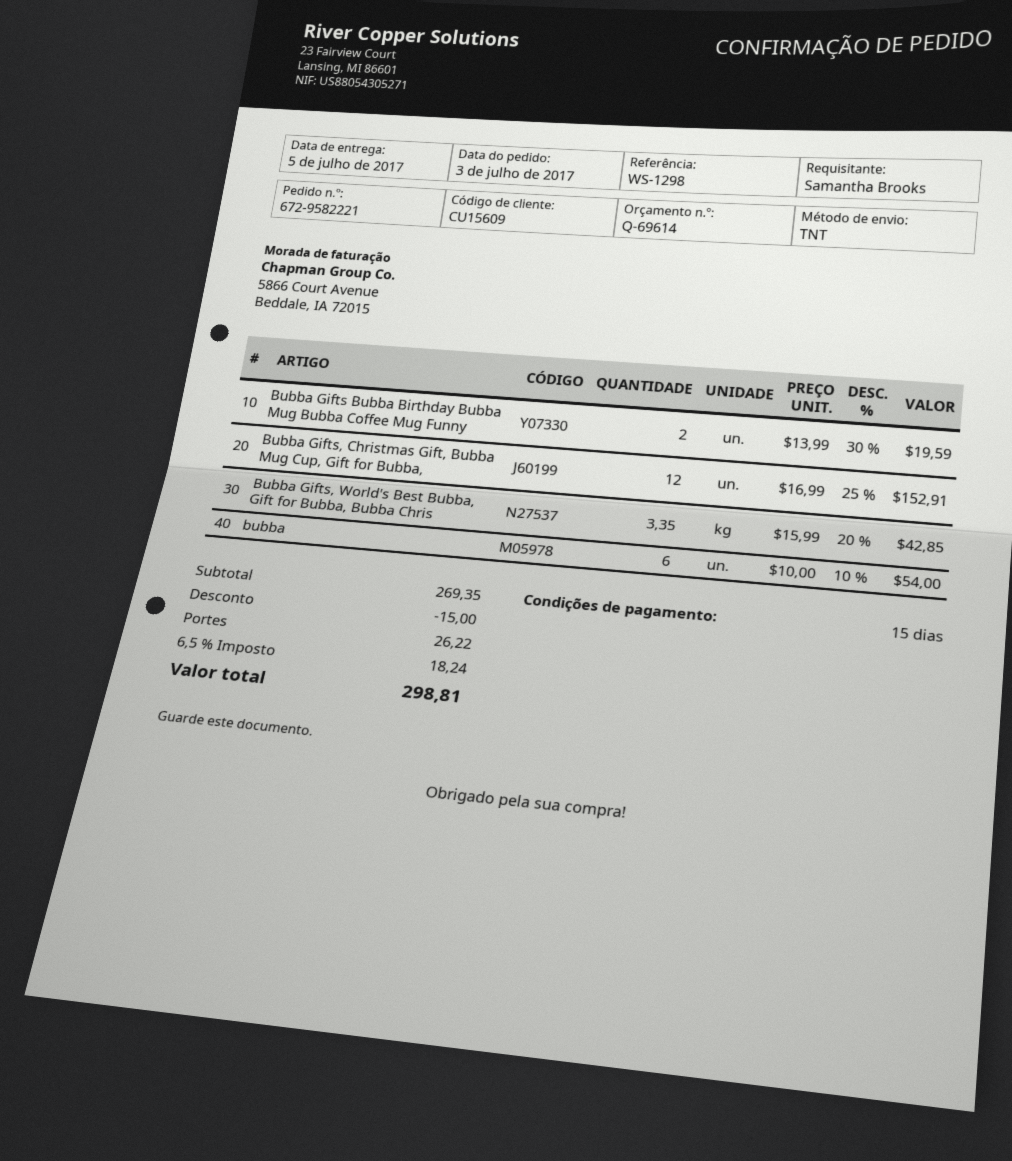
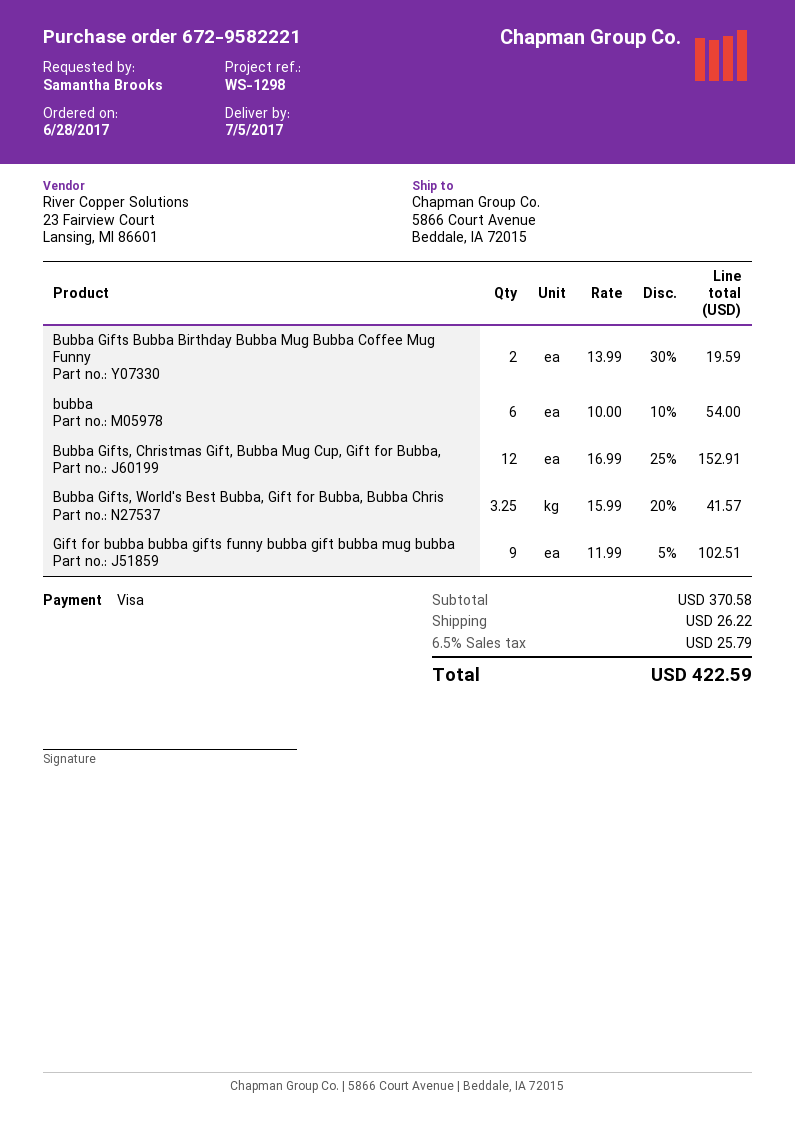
order date: 2017-07-03 -> 2017-06-28
Bubba Gifts, World's Best Bubba, Gift for Bubba, Bubba Chris: 3.35 x 15.99 - 20% = 42.85 -> 3.25 x 15.99 - 20% = 41.57
Gift for bubba bubba gifts funny bubba gift bubba mug bubba: none -> 9 x 11.99 - 5% = 102.51
subtotal: 269.35 -> 370.58
discount: 15.00 -> none
tax: 6.5% = 18.24 -> 6.5% = 25.79
total: 298.81 -> 422.59

